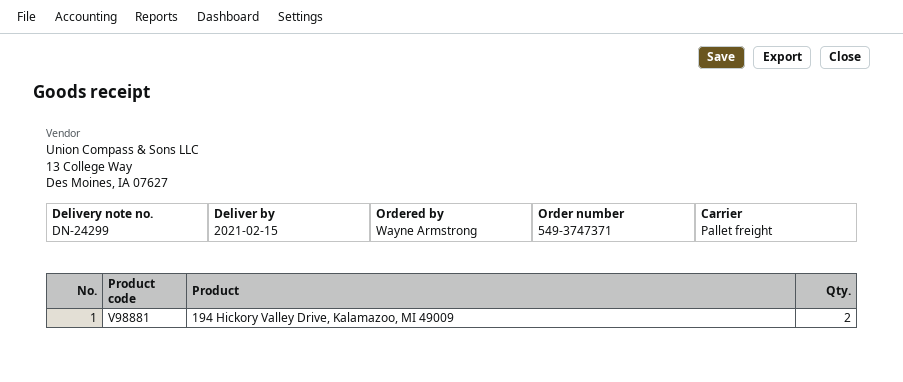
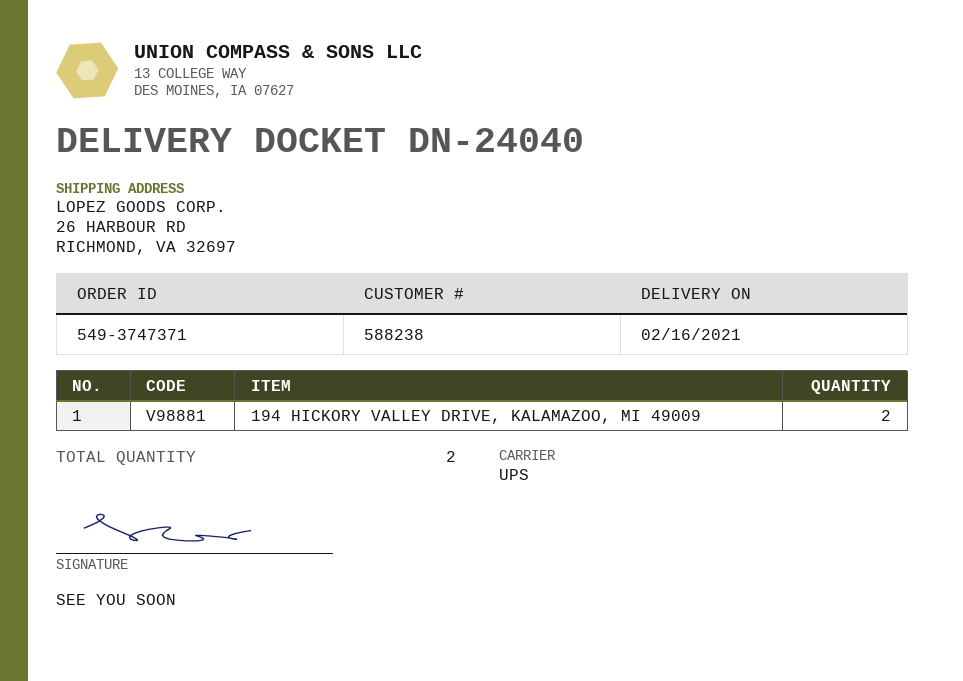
delivery note number: DN-24299 -> DN-24040
delivery date: 2021-02-15 -> 2021-02-16
shipping method: pallet freight -> UPS

